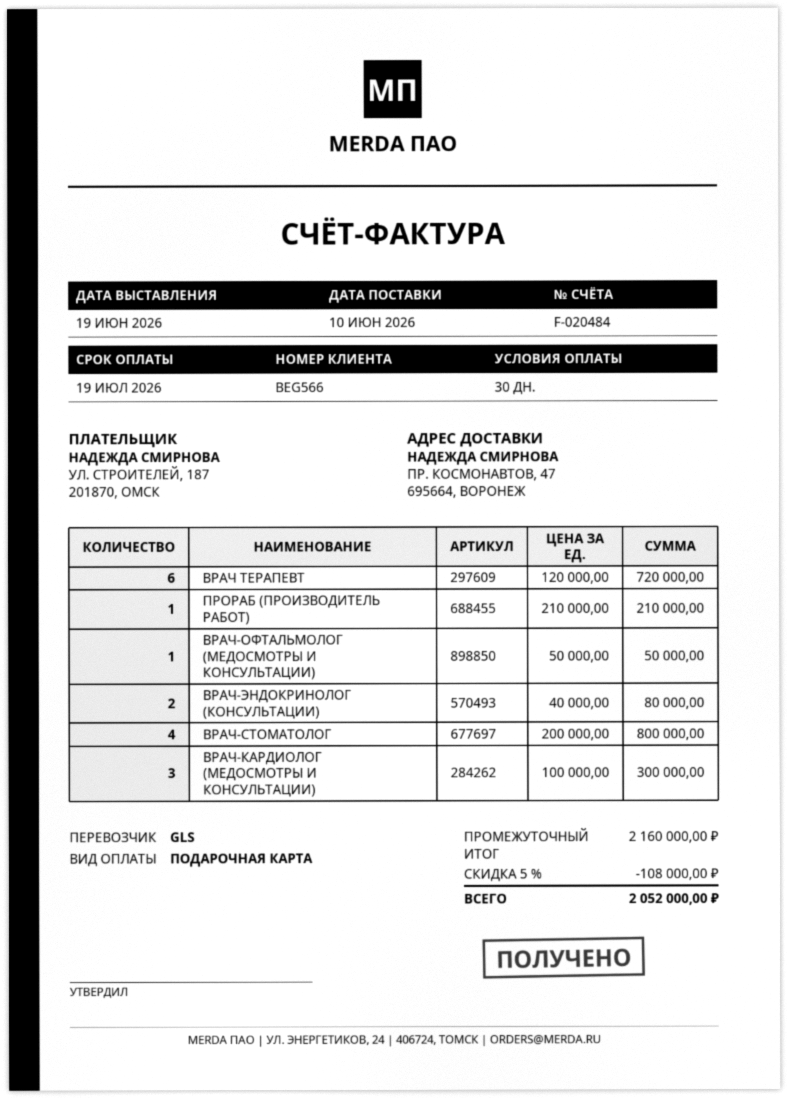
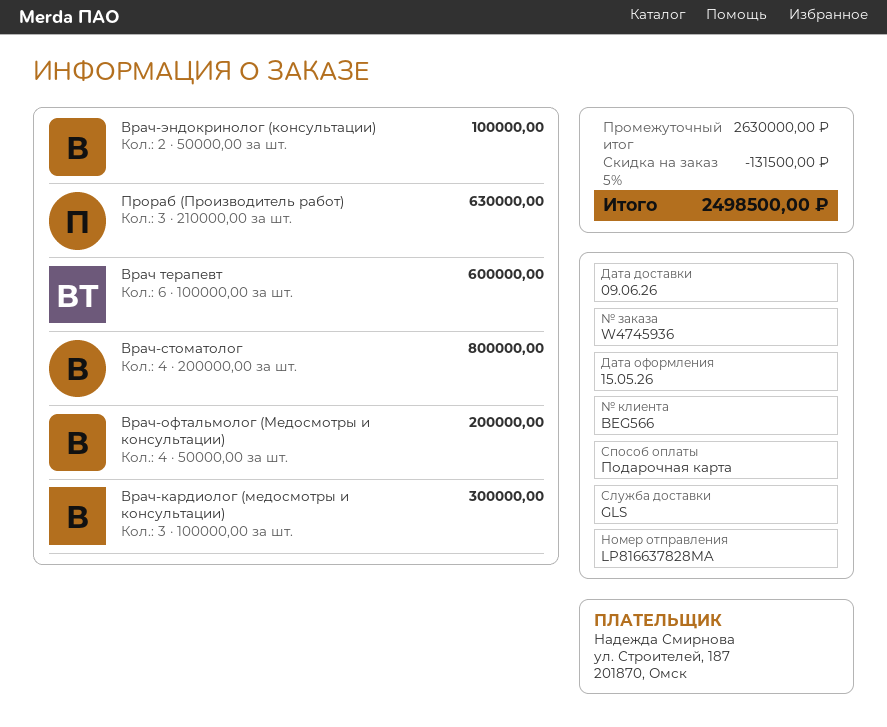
delivery date: 2026-06-10 -> 2026-06-09
ВРАЧ ТЕРАПЕВТ: 6 x 120000.00 = 720000.00 -> 6 x 100000.00 = 600000.00
ПРОРАБ (ПРОИЗВОДИТЕЛЬ РАБОТ): 1 x 210000.00 = 210000.00 -> 3 x 210000.00 = 630000.00
ВРАЧ-ОФТАЛЬМОЛОГ (МЕДОСМОТРЫ И КОНСУЛЬТАЦИИ): 1 x 50000.00 = 50000.00 -> 4 x 50000.00 = 200000.00
ВРАЧ-ЭНДОКРИНОЛОГ (КОНСУЛЬТАЦИИ): 2 x 40000.00 = 80000.00 -> 2 x 50000.00 = 100000.00
subtotal: 2160000.00 -> 2630000.00
discount: 5% = 108000.00 -> 5% = 131500.00
total: 2052000.00 -> 2498500.00

